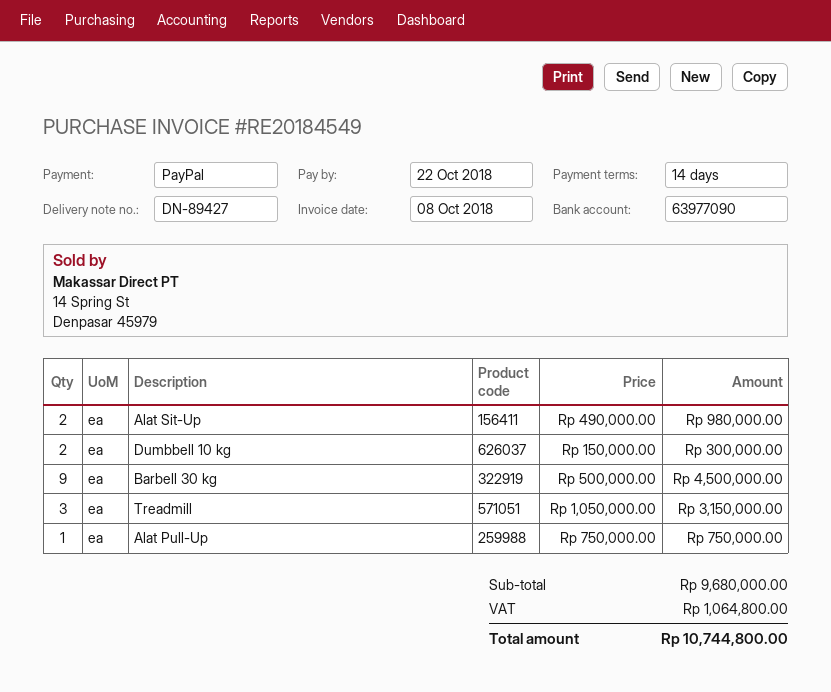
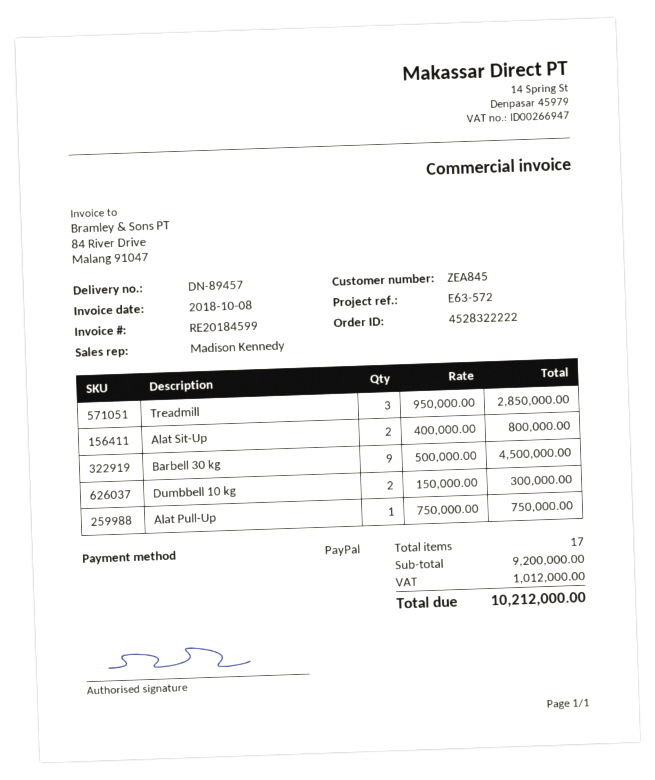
delivery note number: DN-89427 -> DN-89457
invoice number: RE20184549 -> RE20184599
Alat Sit-Up: 2 x 490000.00 = 980000.00 -> 2 x 400000.00 = 800000.00
Treadmill: 3 x 1050000.00 = 3150000.00 -> 3 x 950000.00 = 2850000.00
subtotal: 9680000.00 -> 9200000.00
tax: 1064800.00 -> 1012000.00
total: 10744800.00 -> 10212000.00

